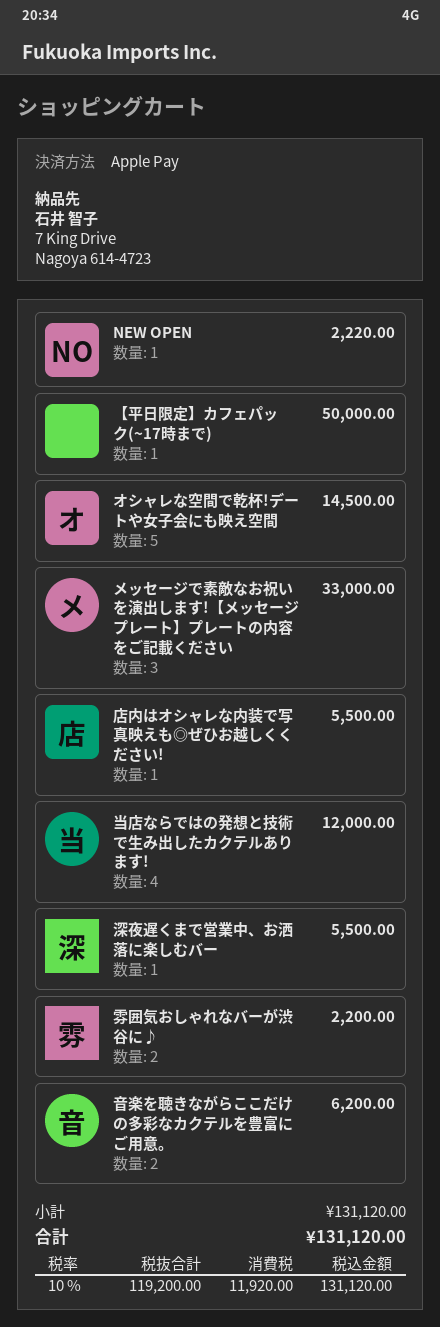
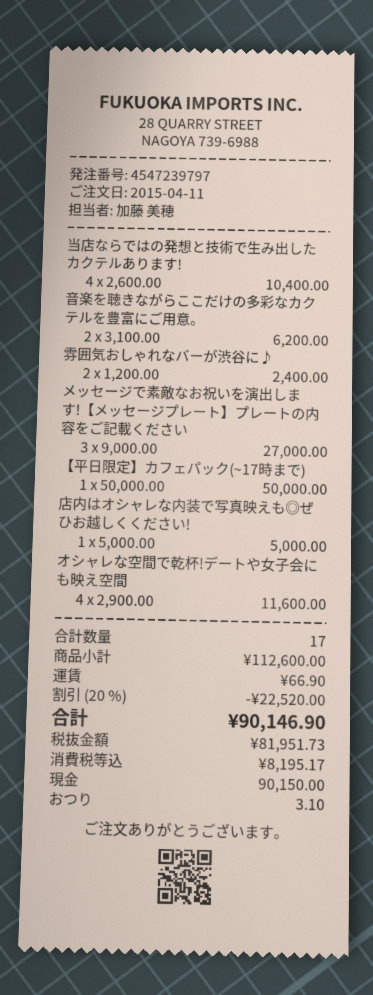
payment method: Apple Pay -> cash
NEW OPEN: 1 for 2220.00 -> none
オシャレな空間で乾杯!デートや女子会にも映え空間: 5 for 14500.00 -> 4 for 11600.00
メッセージで素敵なお祝いを演出します!【メッセージプレート】プレートの内容をご記載ください: 3 for 33000.00 -> 3 for 27000.00
店内はオシャレな内装で写真映えも◎ぜひお越しくください!: 1 for 5500.00 -> 1 for 5000.00
当店ならではの発想と技術で生み出したカクテルあります!: 4 for 12000.00 -> 4 for 10400.00
深夜遅くまで営業中、お洒落に楽しむバー: 1 for 5500.00 -> none
雰囲気おしゃれなバーが渋谷に♪: 2 for 2200.00 -> 2 for 2400.00
subtotal: 131120.00 -> 112600.00
discount: none -> 20% = 22520.00
shipping: none -> 66.90
net: 119200.00 -> 81951.73
tax: 11920.00 -> 8195.17
total: 131120.00 -> 90146.90

